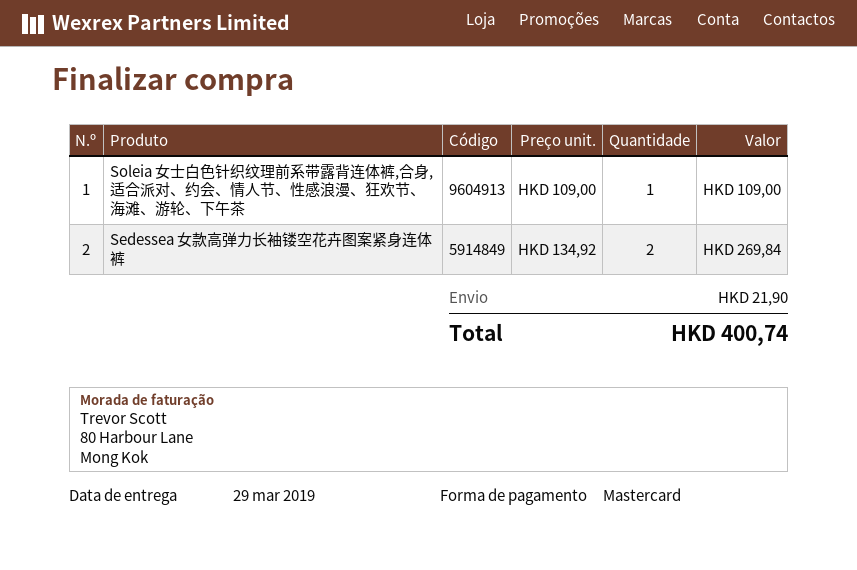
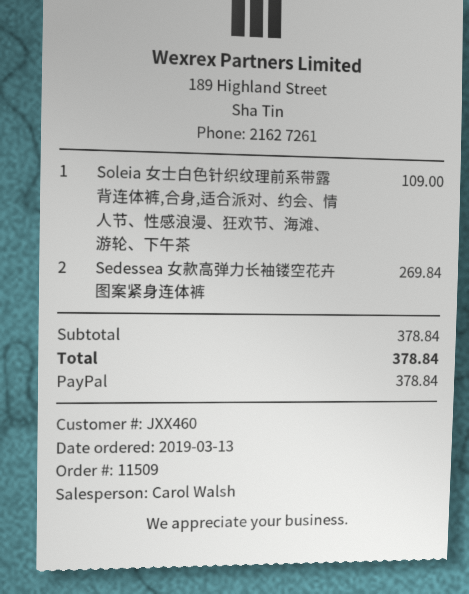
payment method: Mastercard -> PayPal
shipping: 21.90 -> none
total: 400.74 -> 378.84

